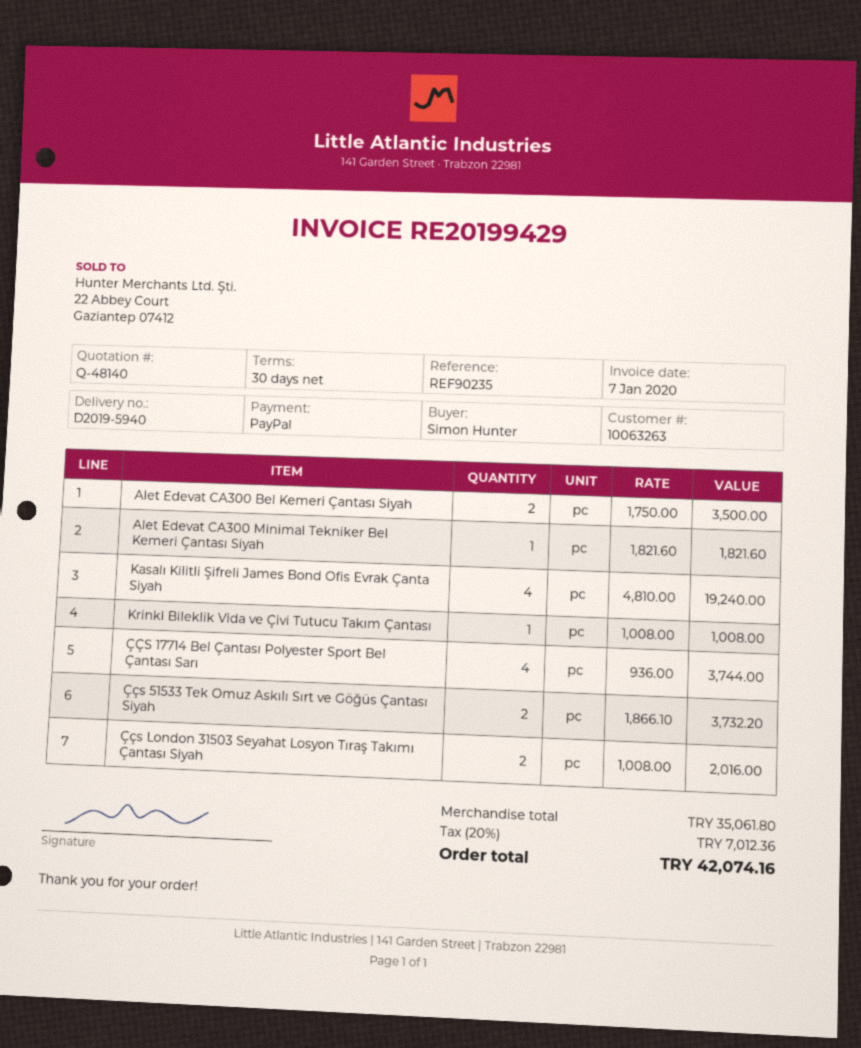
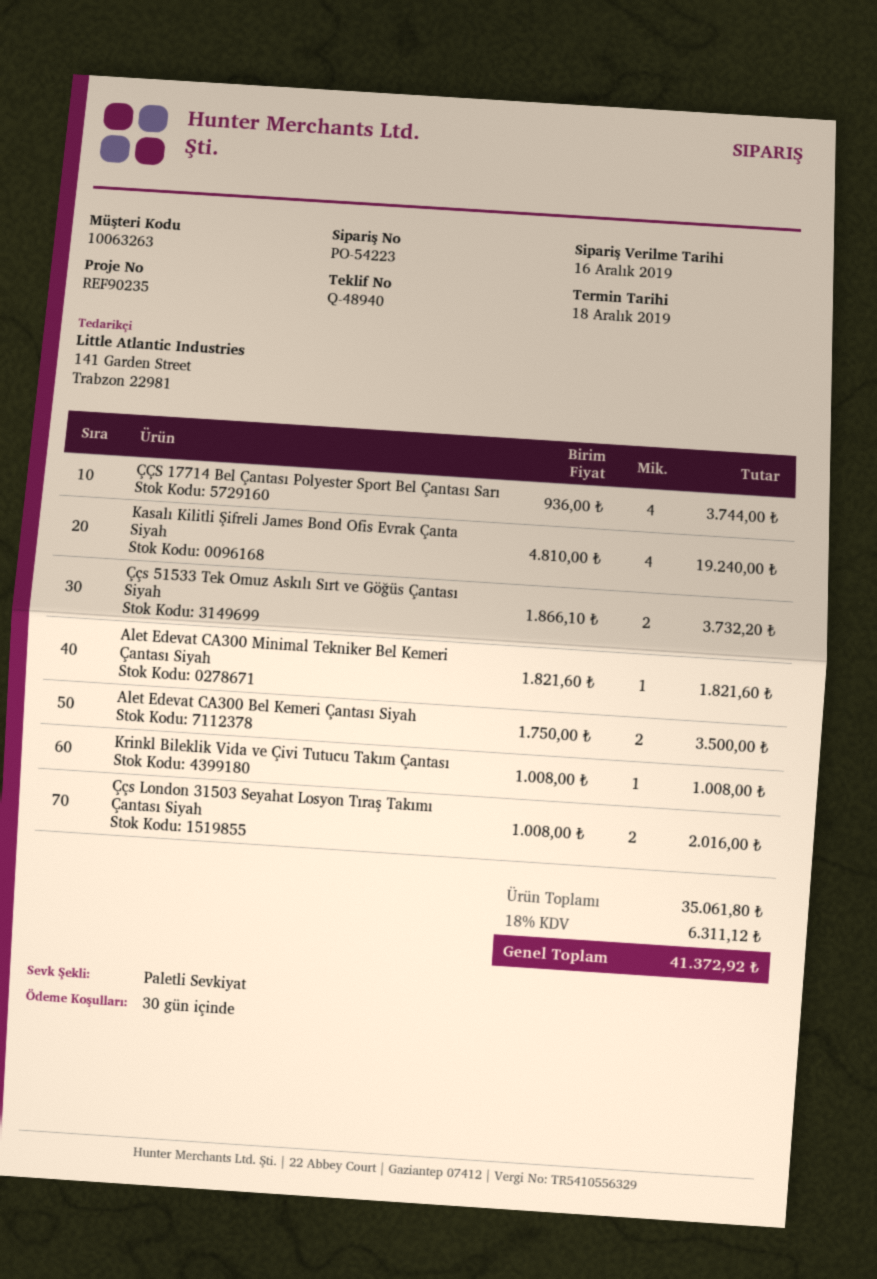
quote number: Q-48140 -> Q-48940
tax: 20% = 7012.36 -> 18% = 6311.12
total: 42074.16 -> 41372.92

